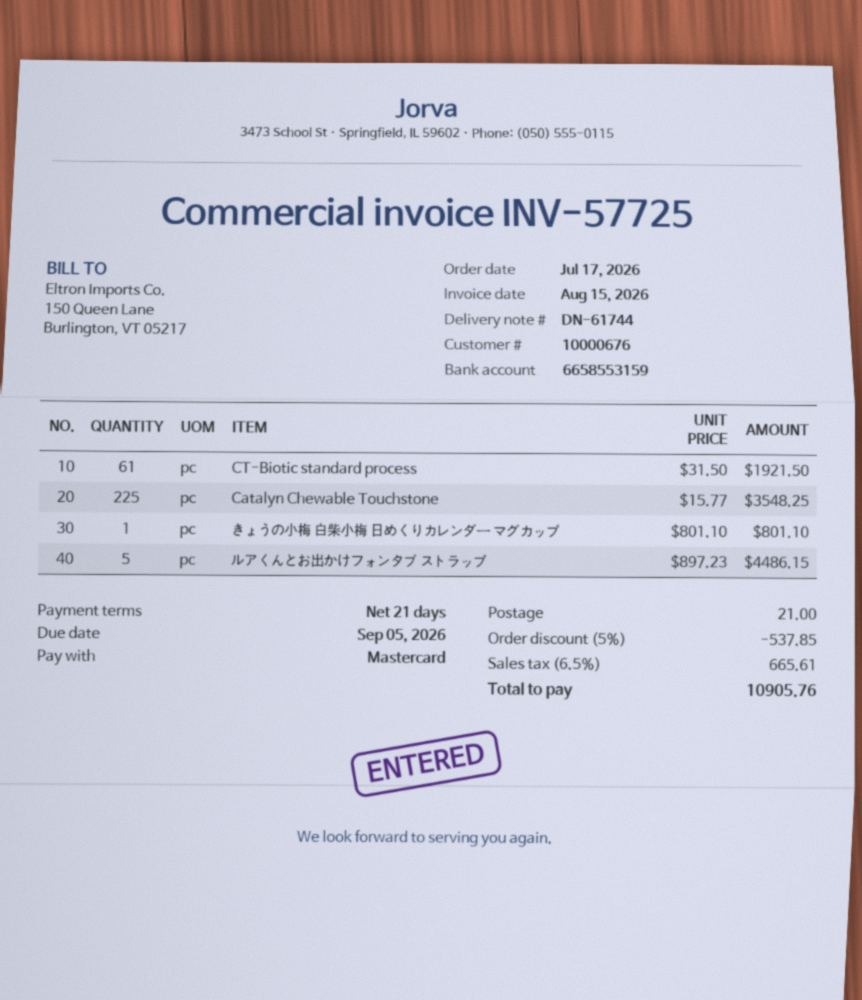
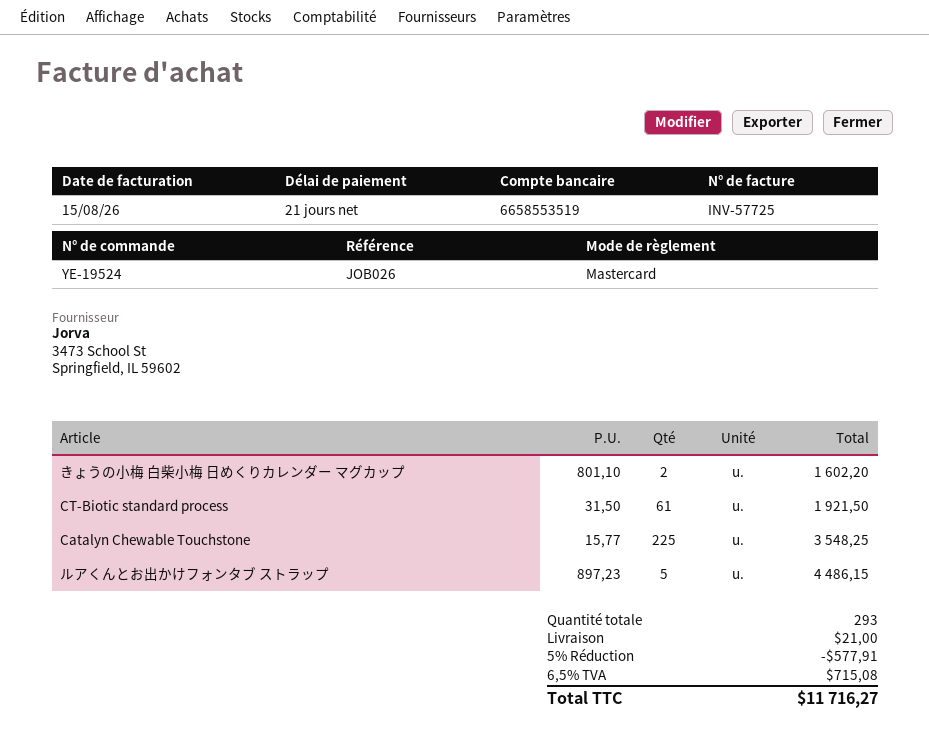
bank account: 6658553159 -> 6658553519
きょうの小梅 白柴小梅 日めくりカレンダー マグカップ: 1 x 801.10 = 801.10 -> 2 x 801.10 = 1602.20
discount: 5% = 537.85 -> 5% = 577.91
tax: 6.5% = 665.61 -> 6.5% = 715.08
total: 10905.76 -> 11716.27

